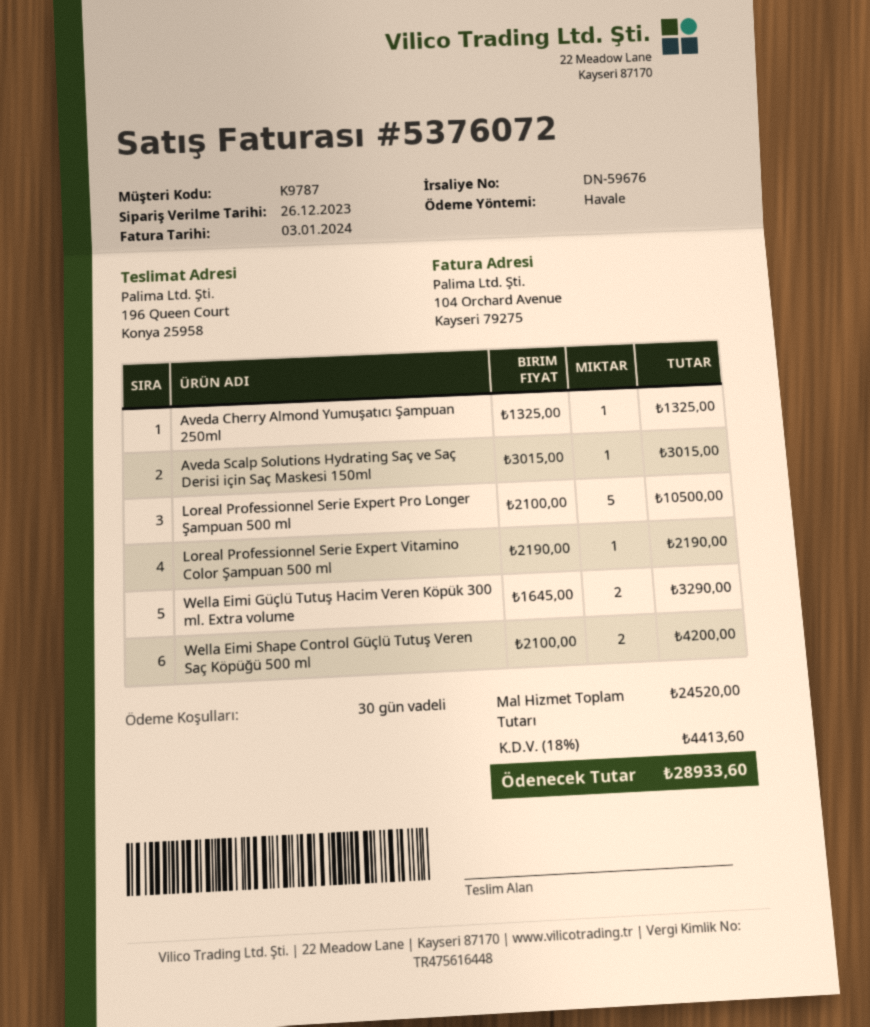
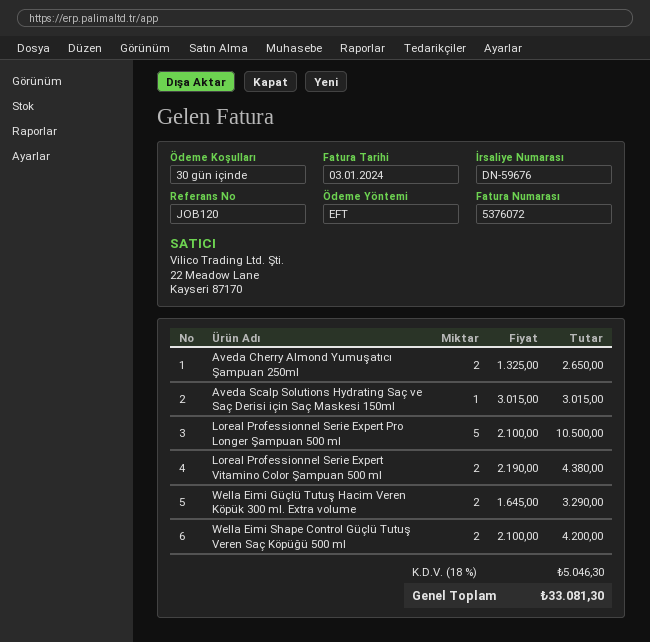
Aveda Cherry Almond Yumuşatıcı Şampuan 250ml: 1 x 1325.00 = 1325.00 -> 2 x 1325.00 = 2650.00
Loreal Professionnel Serie Expert Vitamino Color Şampuan 500 ml: 1 x 2190.00 = 2190.00 -> 2 x 2190.00 = 4380.00
tax: 18% = 4413.60 -> 18% = 5046.30
total: 28933.60 -> 33081.30

